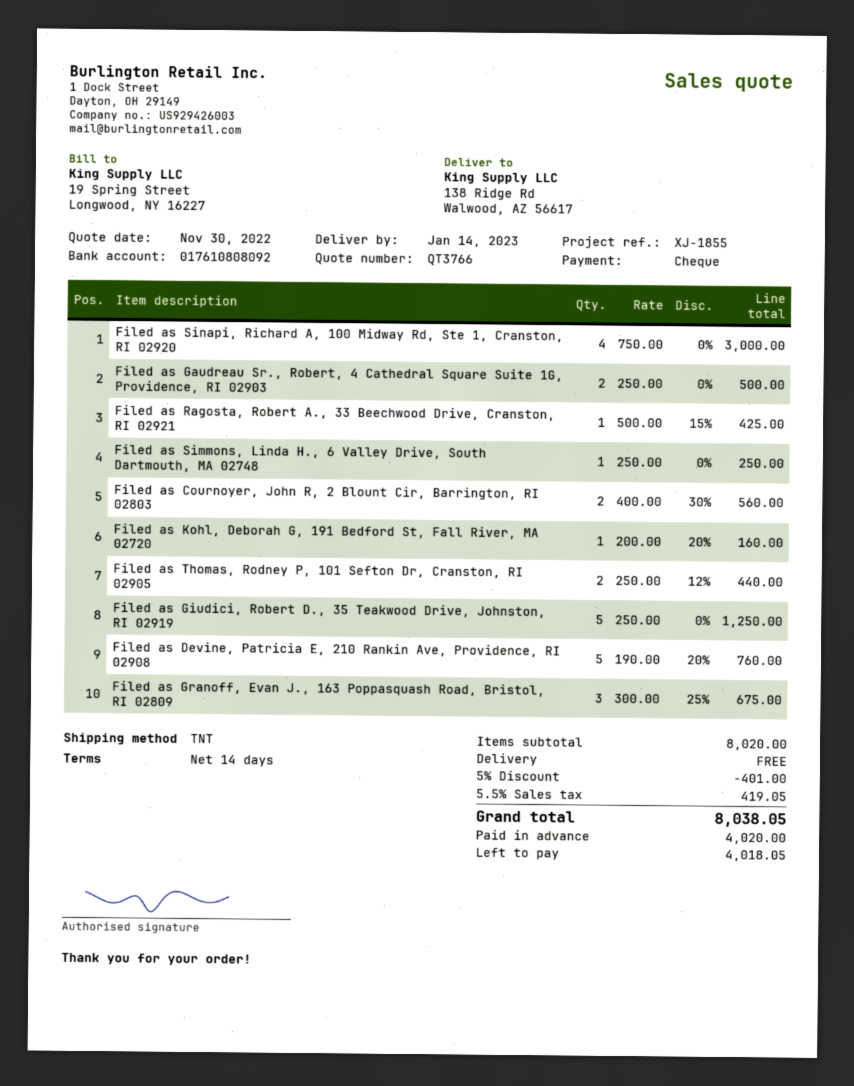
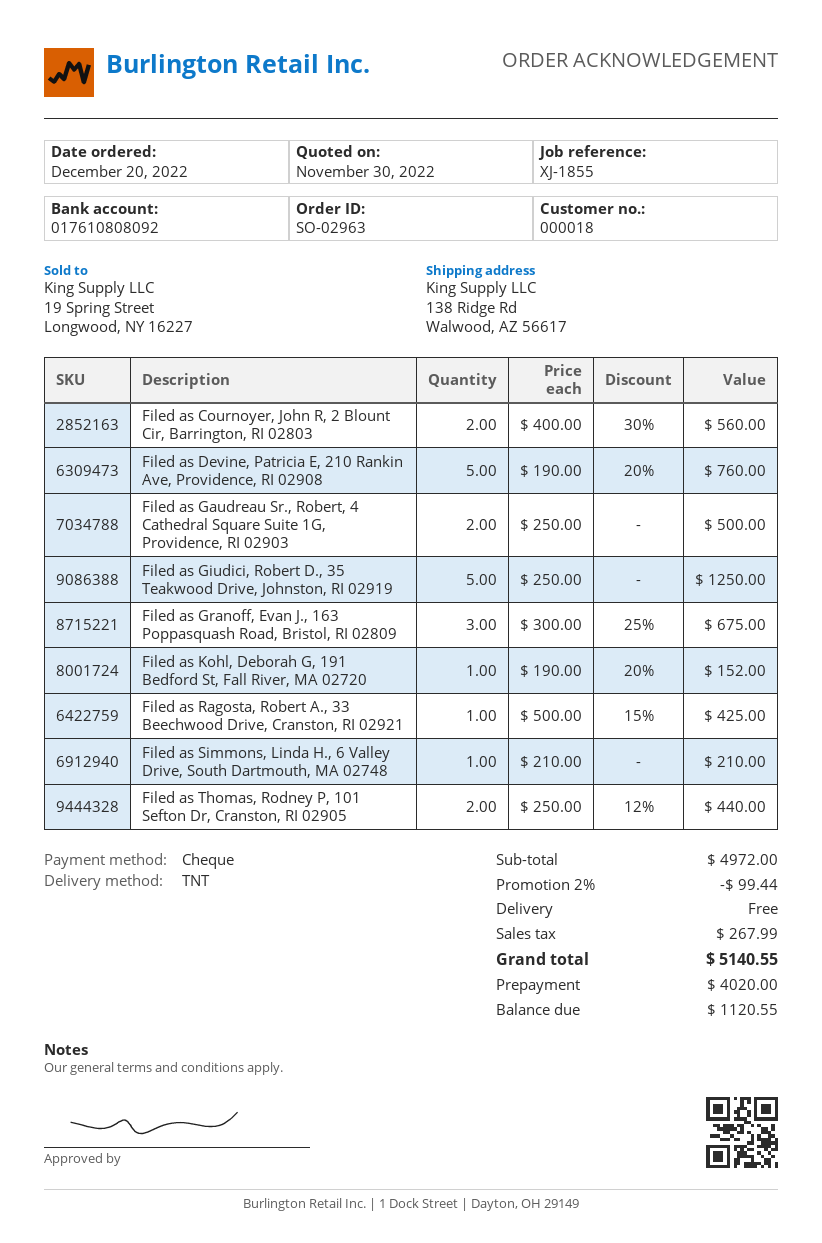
Filed as Sinapi, Richard A, 100 Midway Rd, Ste 1, Cranston, RI 02920: 4 x 750.00 = 3000.00 -> none
Filed as Simmons, Linda H., 6 Valley Drive, South Dartmouth, MA 02748: 1 x 250.00 = 250.00 -> 1 x 210.00 = 210.00
Filed as Kohl, Deborah G, 191 Bedford St, Fall River, MA 02720: 1 x 200.00 - 20% = 160.00 -> 1 x 190.00 - 20% = 152.00
subtotal: 8020.00 -> 4972.00
discount: 5% = 401.00 -> 2% = 99.44
tax: 419.05 -> 267.99
total: 8038.05 -> 5140.55
balance: 4018.05 -> 1120.55

